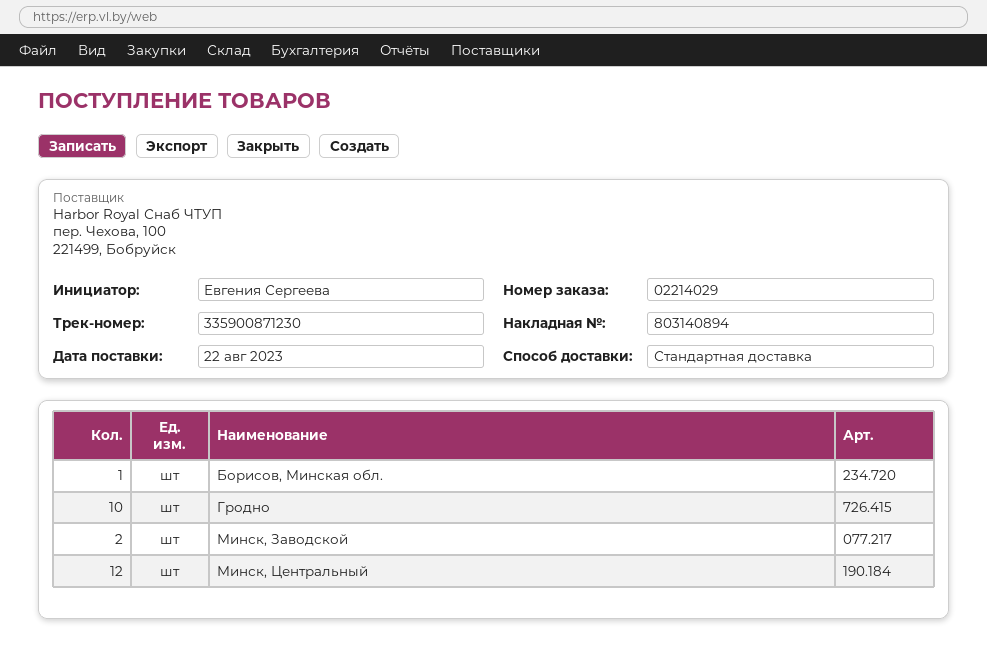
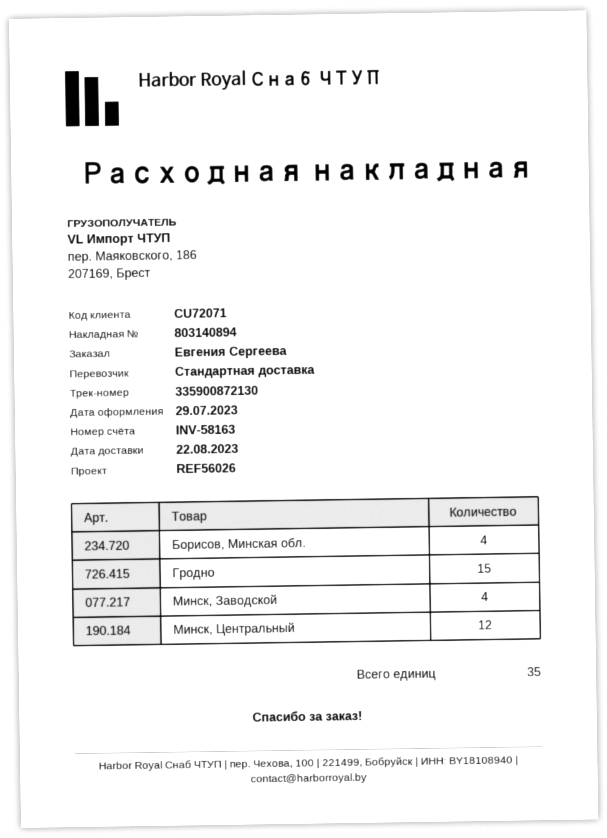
tracking number: 335900871230 -> 335900872130
Борисов, Минская обл.: 1 -> 4
Гродно: 10 -> 15
Минск, Заводской: 2 -> 4

